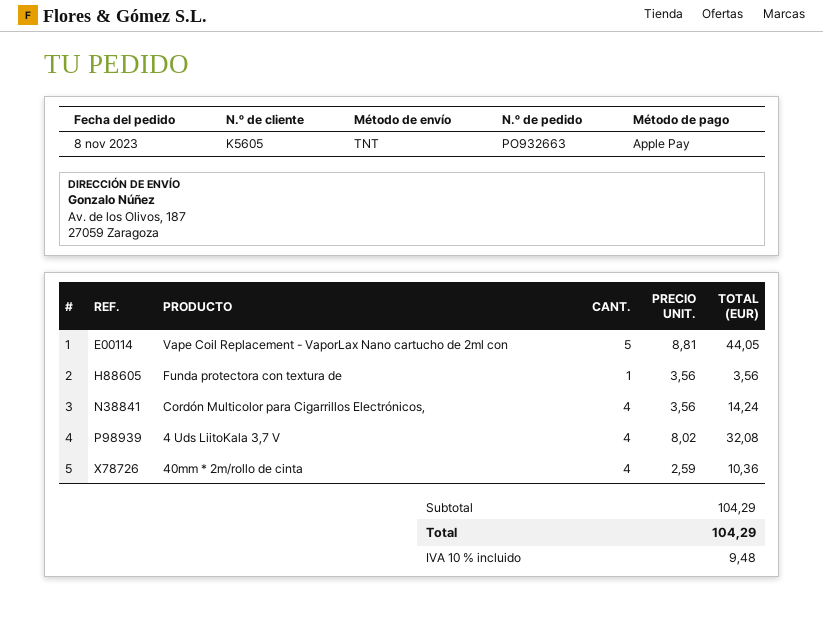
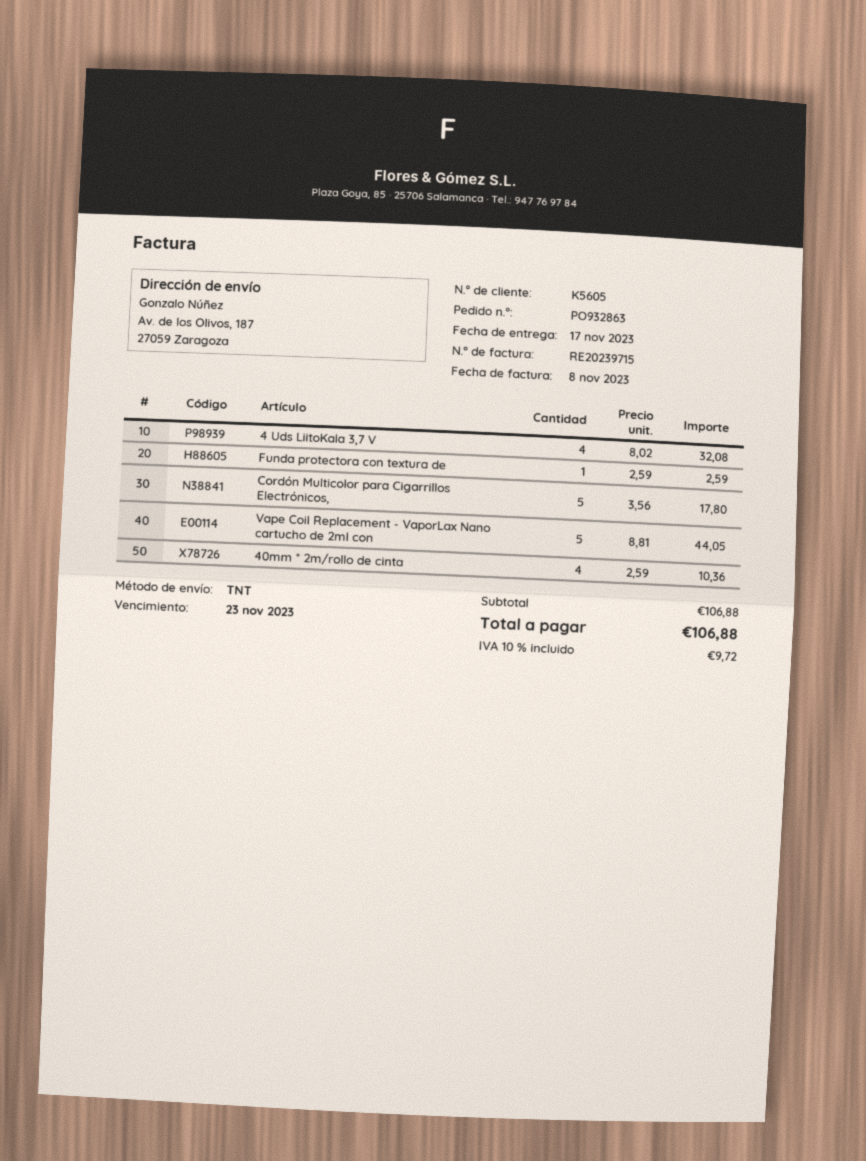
order number: PO932663 -> PO932863
Funda protectora con textura de: 1 x 3.56 = 3.56 -> 1 x 2.59 = 2.59
Cordón Multicolor para Cigarrillos Electrónicos,: 4 x 3.56 = 14.24 -> 5 x 3.56 = 17.80
subtotal: 104.29 -> 106.88
tax: 10% = 9.48 -> 10% = 9.72
total: 104.29 -> 106.88

